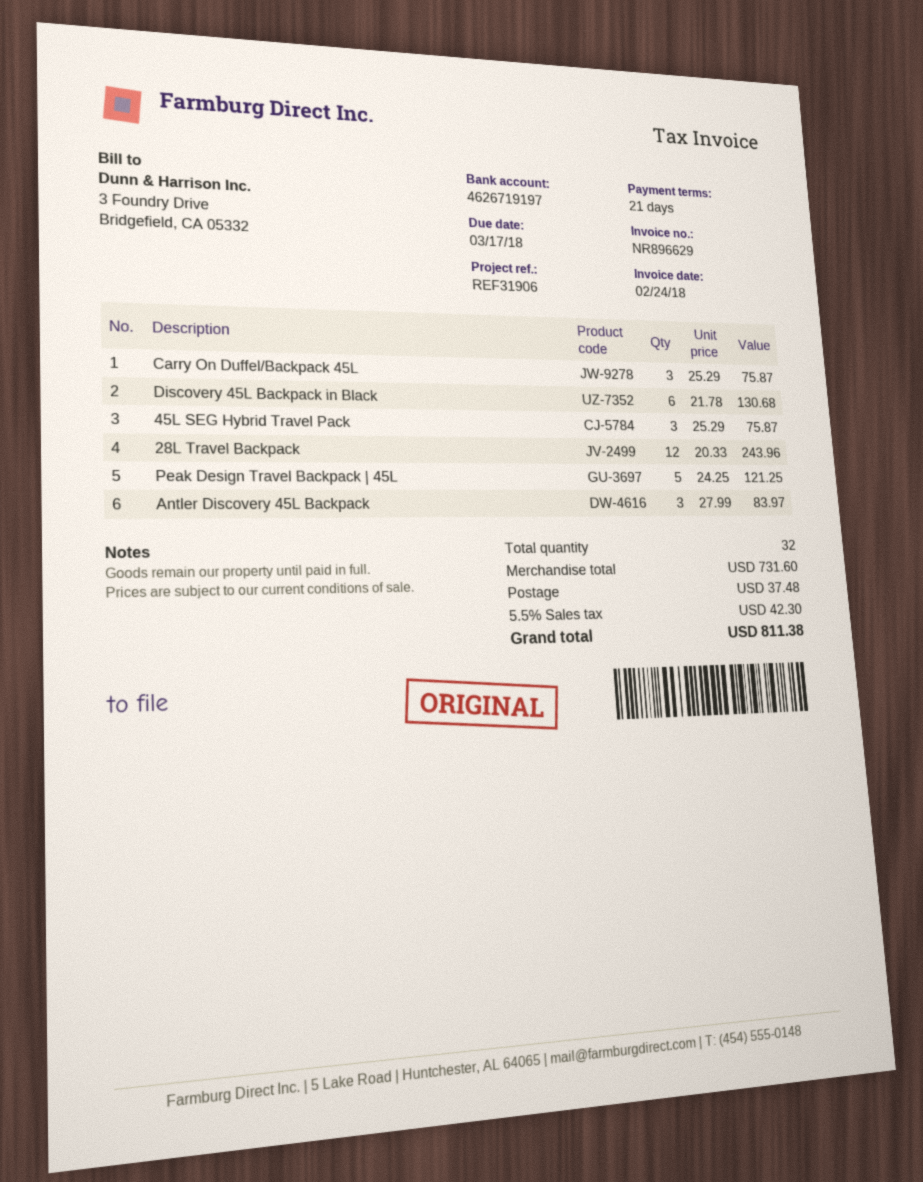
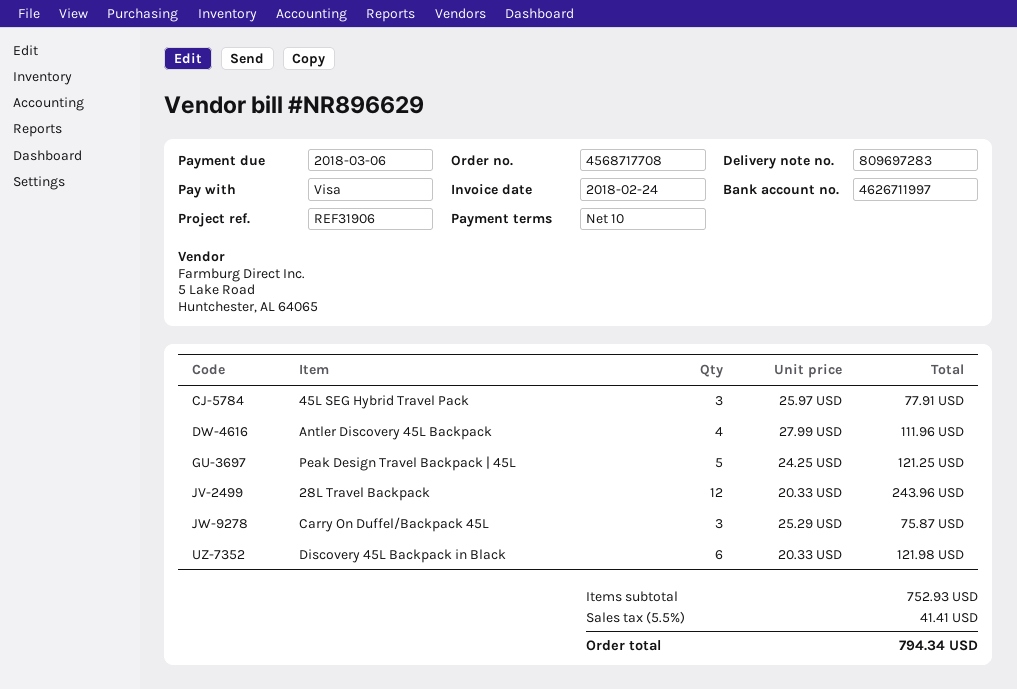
payment terms: 21 days -> 10 days
due date: 2018-03-17 -> 2018-03-06
bank account: 4626719197 -> 4626711997
Discovery 45L Backpack in Black: 6 x 21.78 = 130.68 -> 6 x 20.33 = 121.98
45L SEG Hybrid Travel Pack: 3 x 25.29 = 75.87 -> 3 x 25.97 = 77.91
Antler Discovery 45L Backpack: 3 x 27.99 = 83.97 -> 4 x 27.99 = 111.96
subtotal: 731.60 -> 752.93
shipping: 37.48 -> none
tax: 5.5% = 42.30 -> 5.5% = 41.41
total: 811.38 -> 794.34

